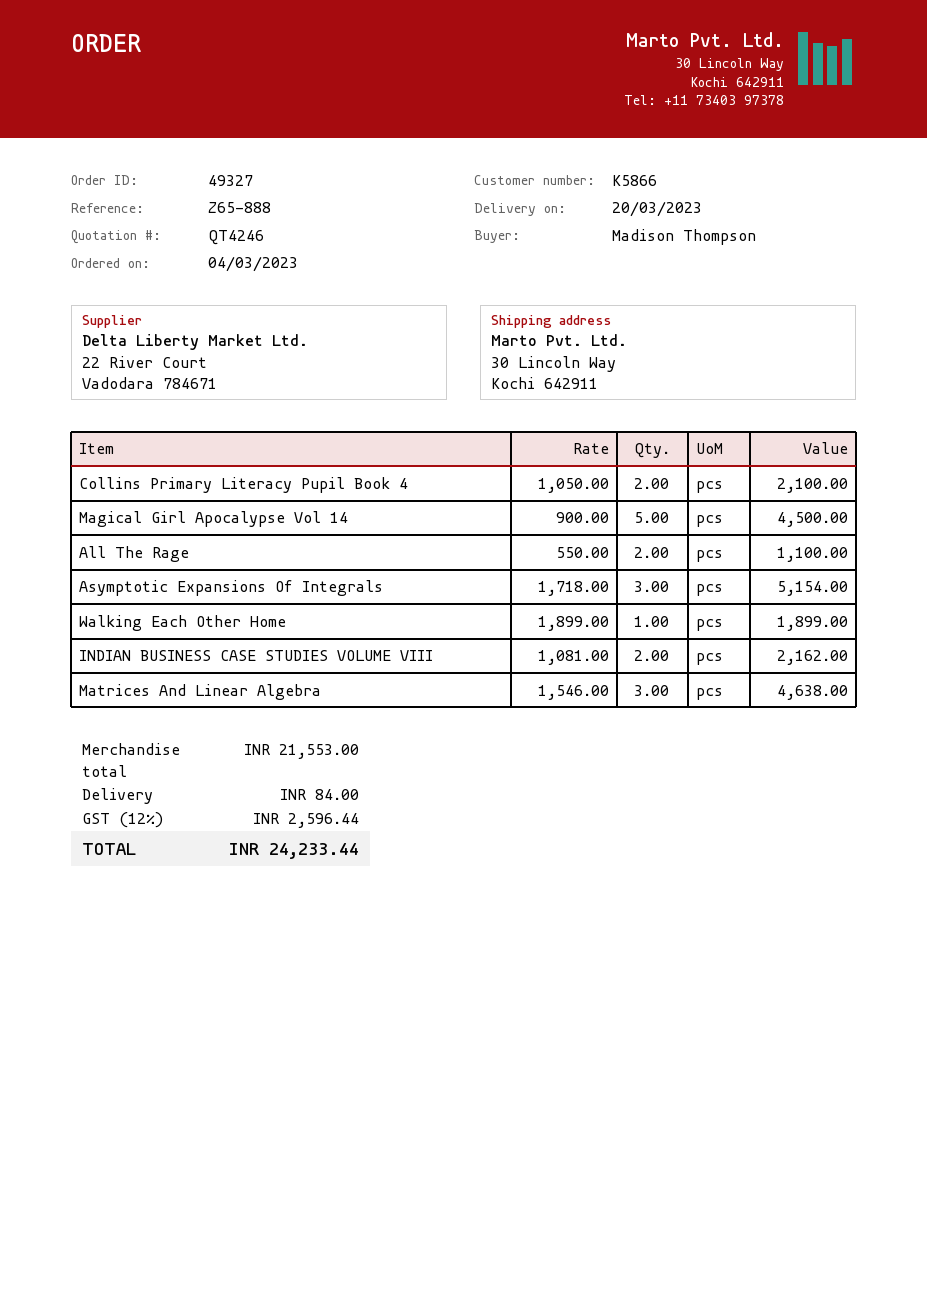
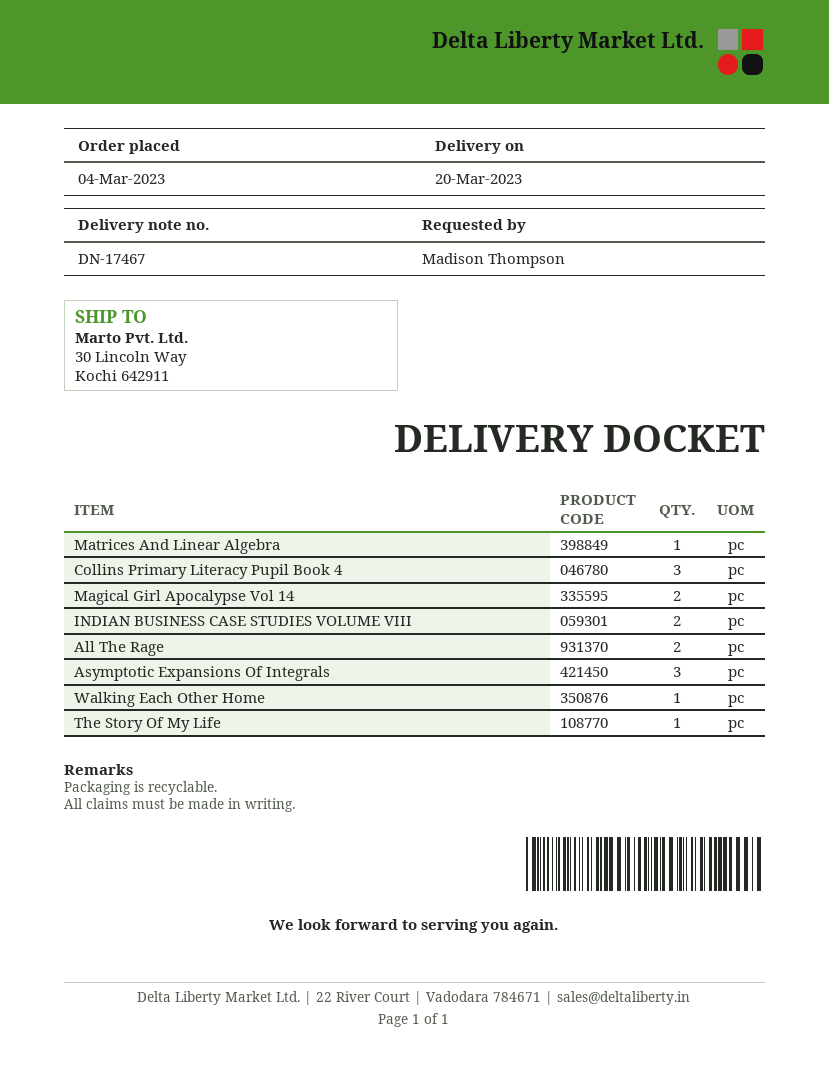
Collins Primary Literacy Pupil Book 4: 2 -> 3
Magical Girl Apocalypse Vol 14: 5 -> 2
Matrices And Linear Algebra: 3 -> 1
The Story Of My Life: none -> 1

